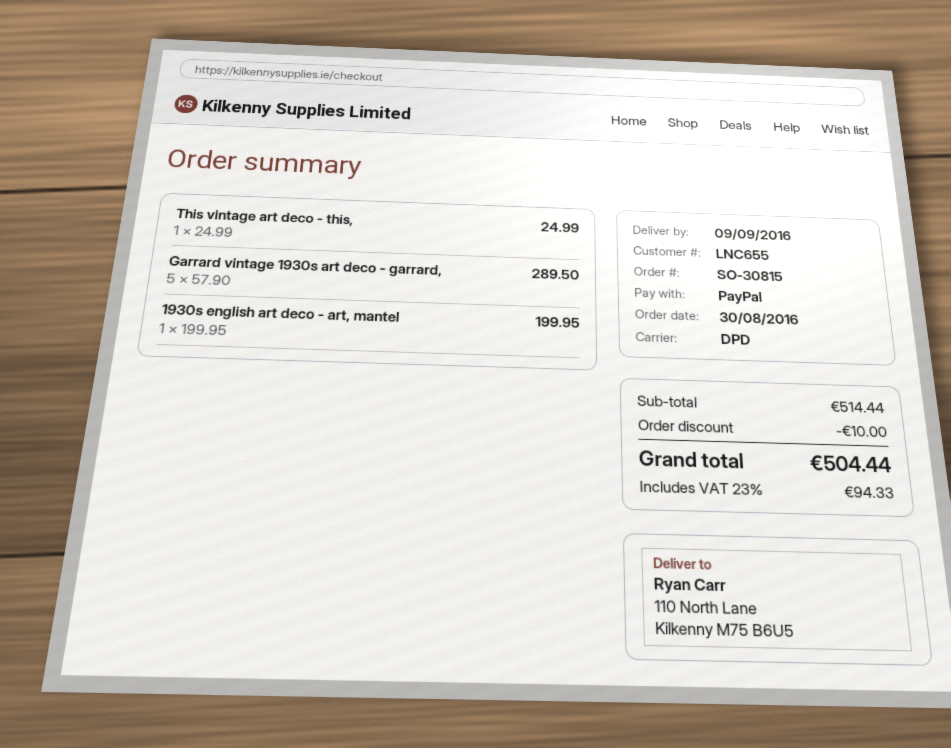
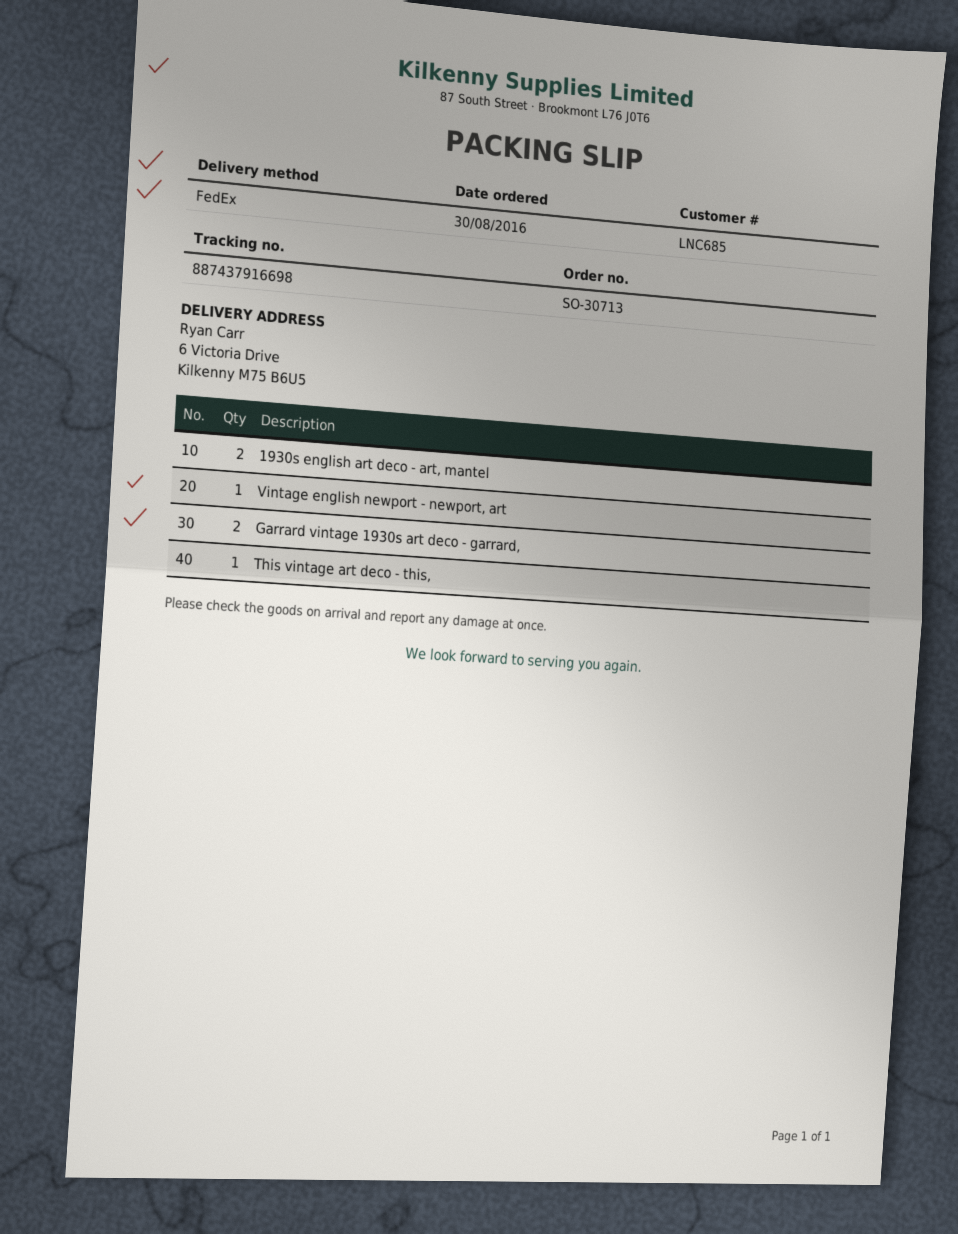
order number: SO-30815 -> SO-30713
customer number: LNC655 -> LNC685
shipping method: DPD -> FedEx
ship to: 110 North Lane, Kilkenny M75 B6U5 -> 6 Victoria Drive, Kilkenny M75 B6U5
Garrard vintage 1930s art deco - garrard,: 5 -> 2
1930s english art deco - art, mantel: 1 -> 2
Vintage english newport - newport, art: none -> 1

